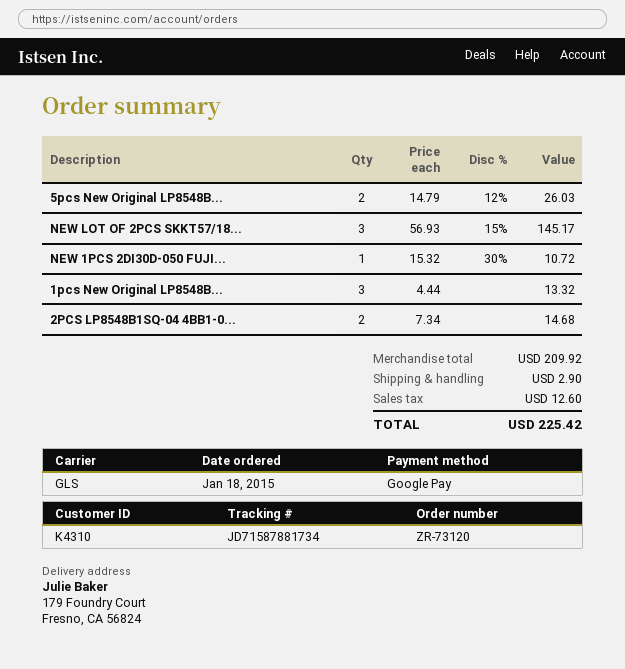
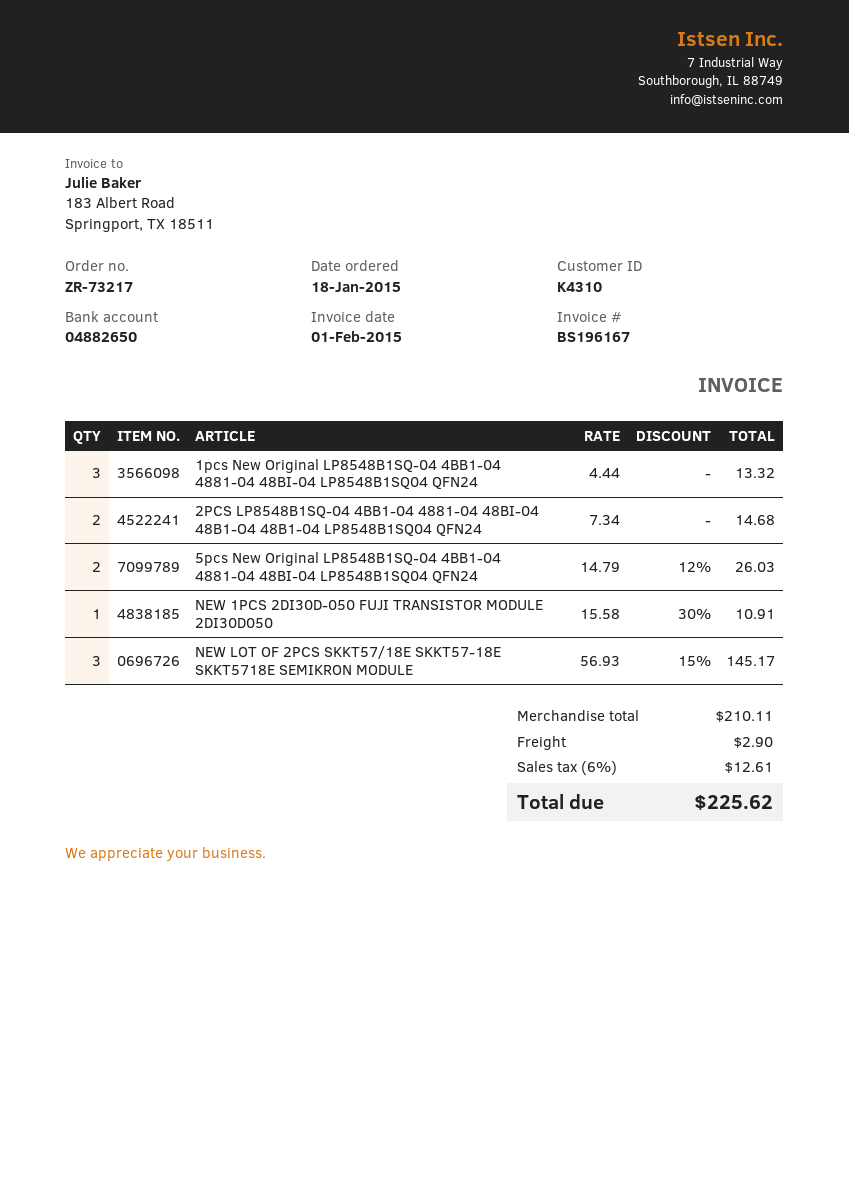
order number: ZR-73120 -> ZR-73217
NEW 1PCS 2DI30D-050 FUJI...: 1 x 15.32 - 30% = 10.72 -> 1 x 15.58 - 30% = 10.91
subtotal: 209.92 -> 210.11
tax: 12.60 -> 12.61
total: 225.42 -> 225.62

